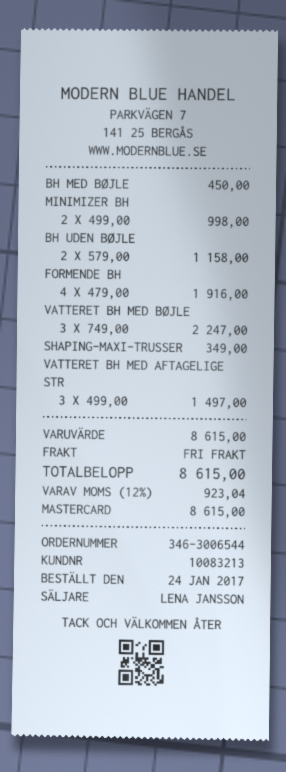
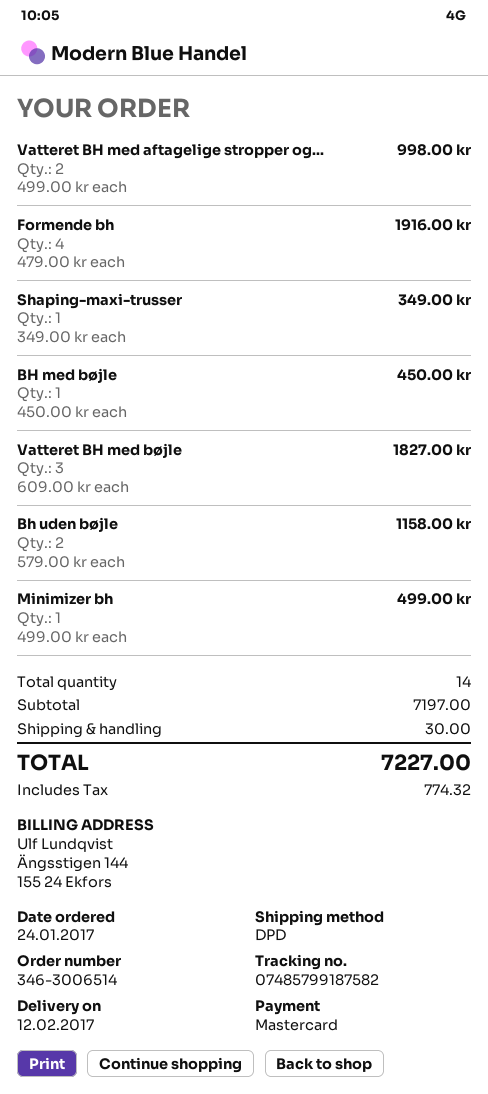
order number: 346-3006544 -> 346-3006514
MINIMIZER BH: 2 x 499.00 = 998.00 -> 1 x 499.00 = 499.00
VATTERET BH MED BØJLE: 3 x 749.00 = 2247.00 -> 3 x 609.00 = 1827.00
VATTERET BH MED AFTAGELIGE STR: 3 x 499.00 = 1497.00 -> 2 x 499.00 = 998.00
subtotal: 8615.00 -> 7197.00
shipping: 0.00 -> 30.00
tax: 923.04 -> 774.32
total: 8615.00 -> 7227.00

